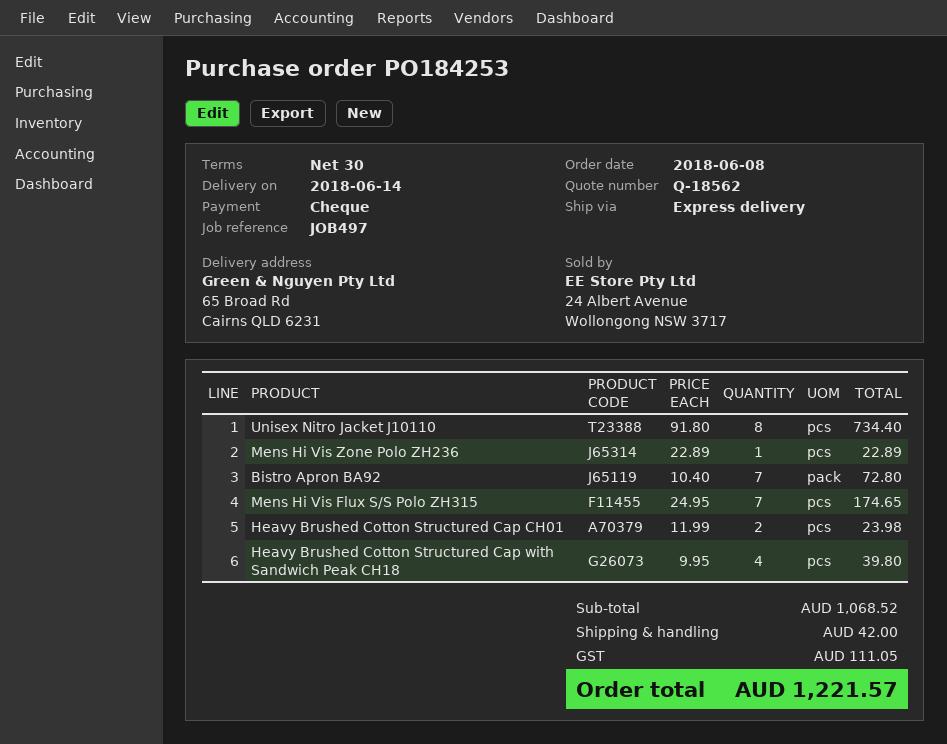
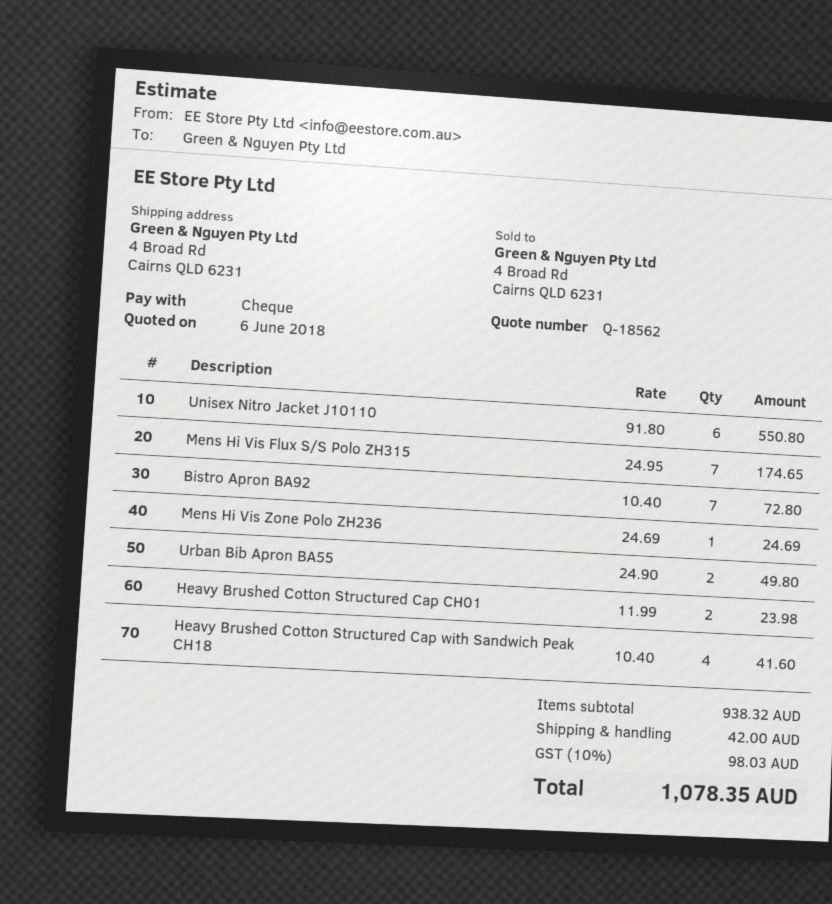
ship to: 65 Broad Rd, Cairns QLD 6231 -> 4 Broad Rd, Cairns QLD 6231
Unisex Nitro Jacket J10110: 8 x 91.80 = 734.40 -> 6 x 91.80 = 550.80
Mens Hi Vis Zone Polo ZH236: 1 x 22.89 = 22.89 -> 1 x 24.69 = 24.69
Heavy Brushed Cotton Structured Cap with Sandwich Peak CH18: 4 x 9.95 = 39.80 -> 4 x 10.40 = 41.60
Urban Bib Apron BA55: none -> 2 x 24.90 = 49.80
subtotal: 1068.52 -> 938.32
tax: 111.05 -> 98.03
total: 1221.57 -> 1078.35

